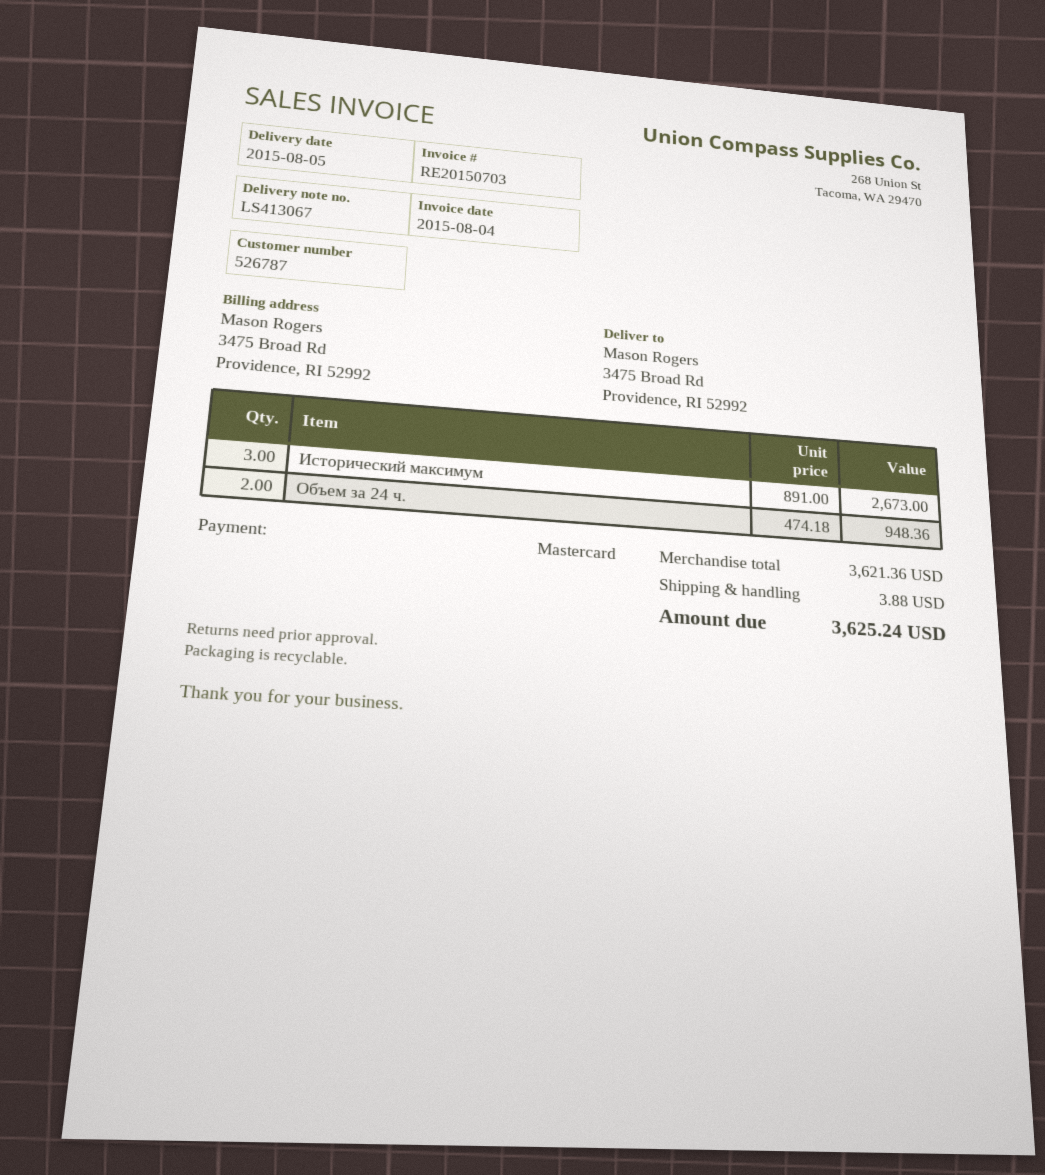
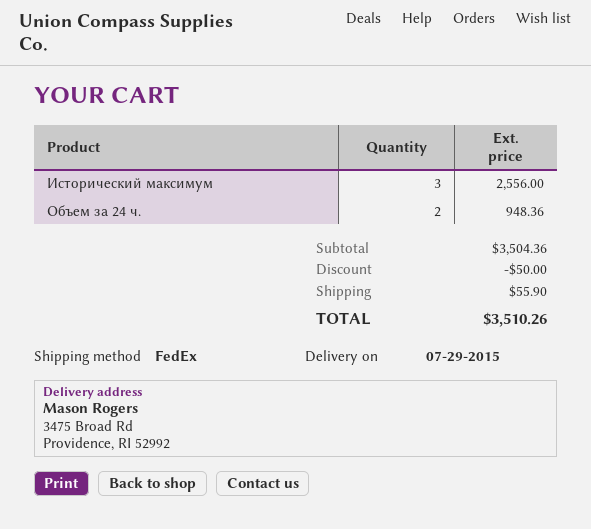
delivery date: 2015-08-05 -> 2015-07-29
Исторический максимум: 3 for 2673.00 -> 3 for 2556.00
subtotal: 3621.36 -> 3504.36
discount: none -> 50.00
shipping: 3.88 -> 55.90
total: 3625.24 -> 3510.26

